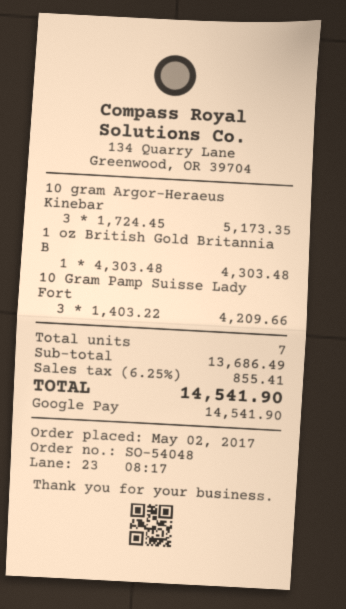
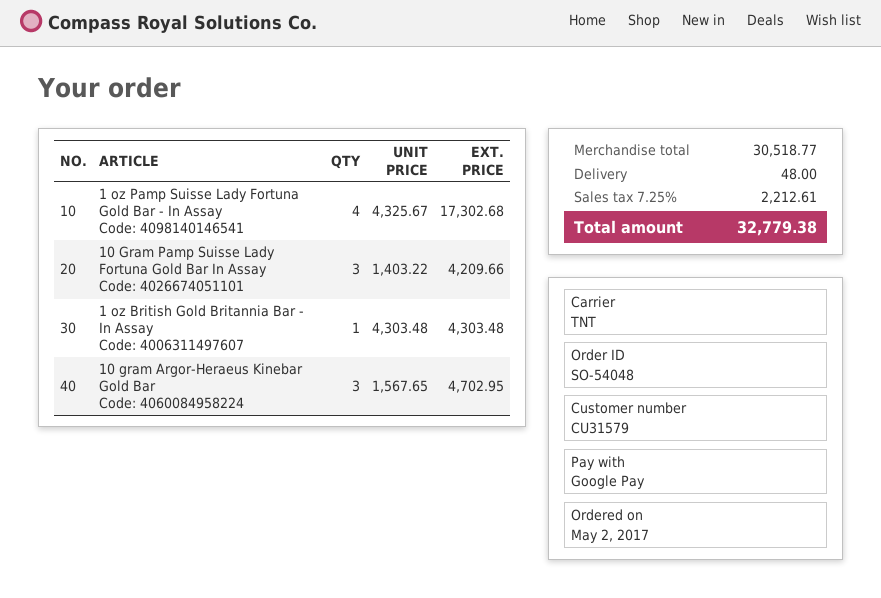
10 gram Argor-Heraeus Kinebar: 3 x 1724.45 = 5173.35 -> 3 x 1567.65 = 4702.95
1 oz Pamp Suisse Lady Fortuna Gold Bar - In Assay: none -> 4 x 4325.67 = 17302.68
subtotal: 13686.49 -> 30518.77
shipping: none -> 48.00
tax: 6.25% = 855.41 -> 7.25% = 2212.61
total: 14541.90 -> 32779.38

